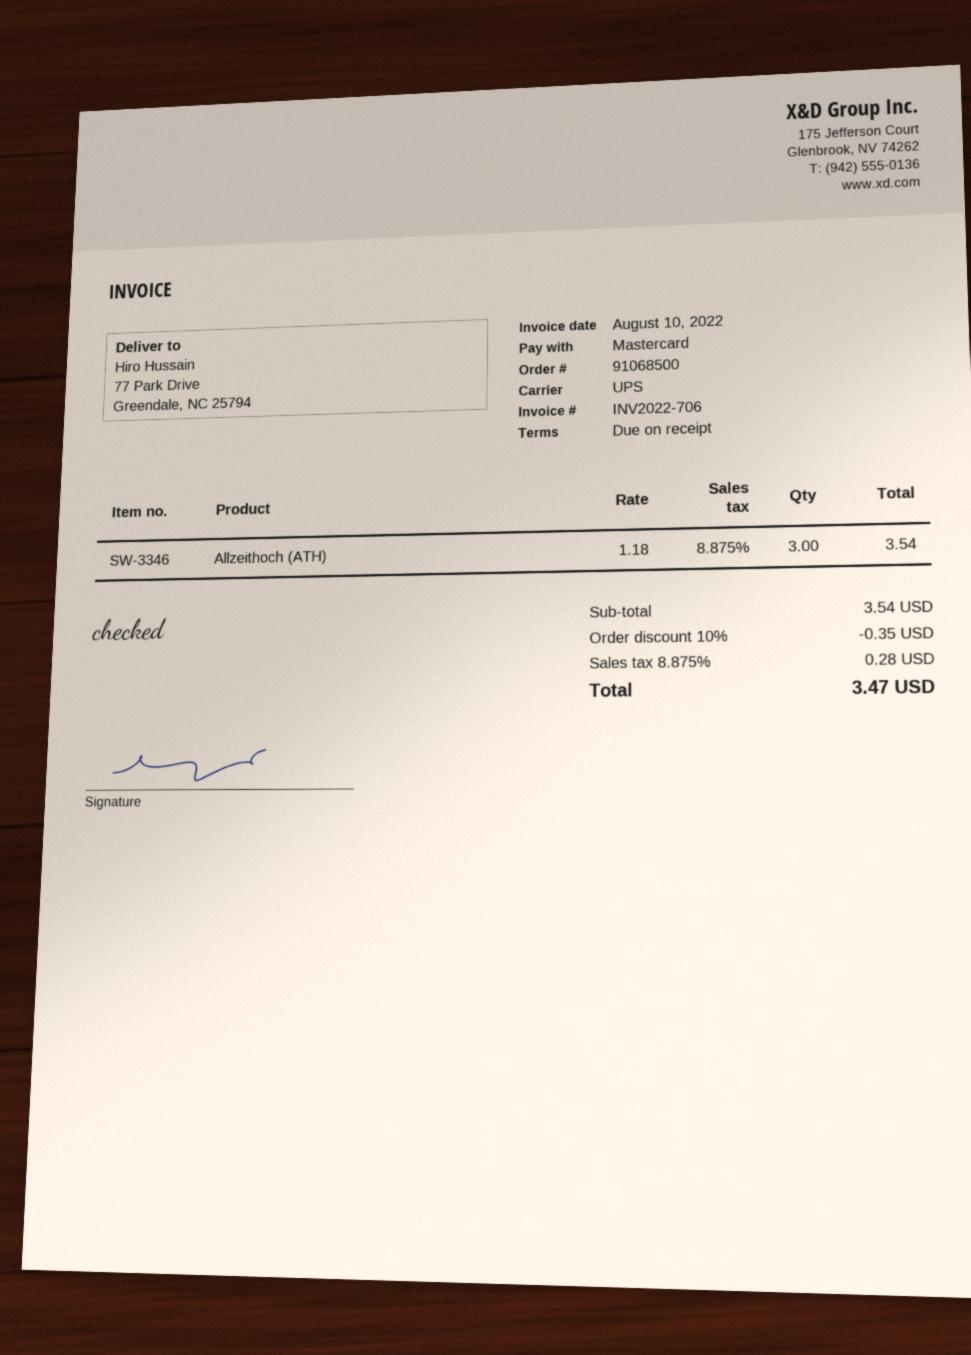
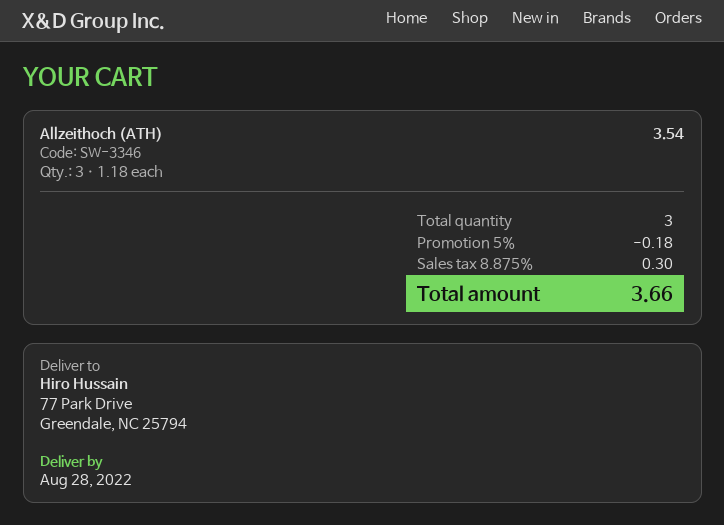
discount: 10% = 0.35 -> 5% = 0.18
tax: 8.875% = 0.28 -> 8.875% = 0.30
total: 3.47 -> 3.66

